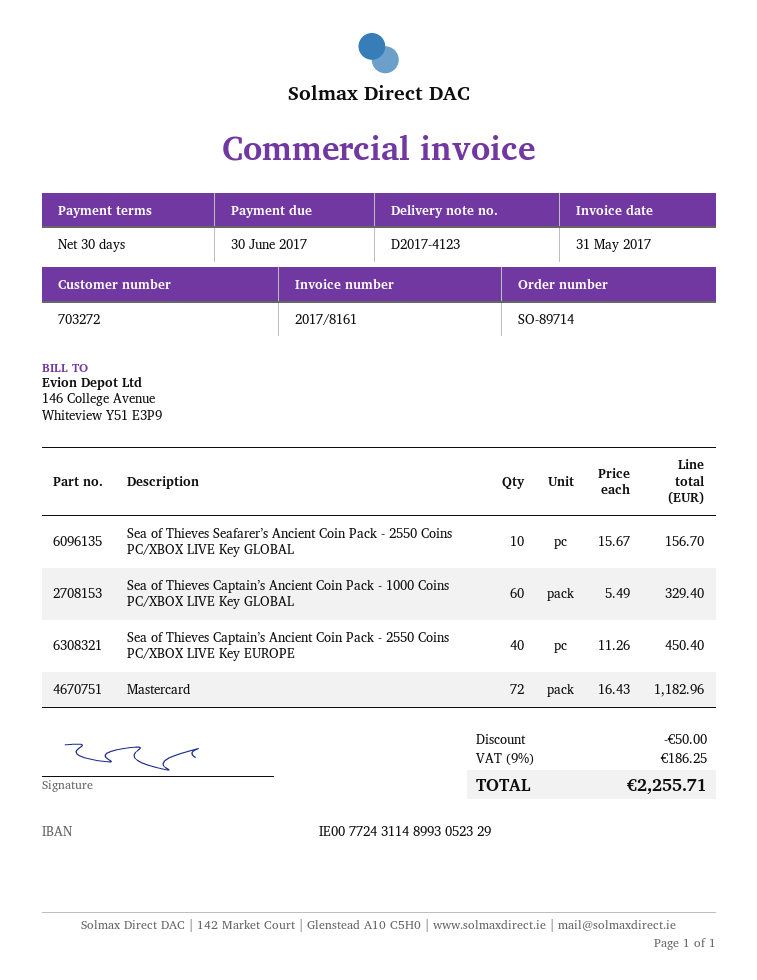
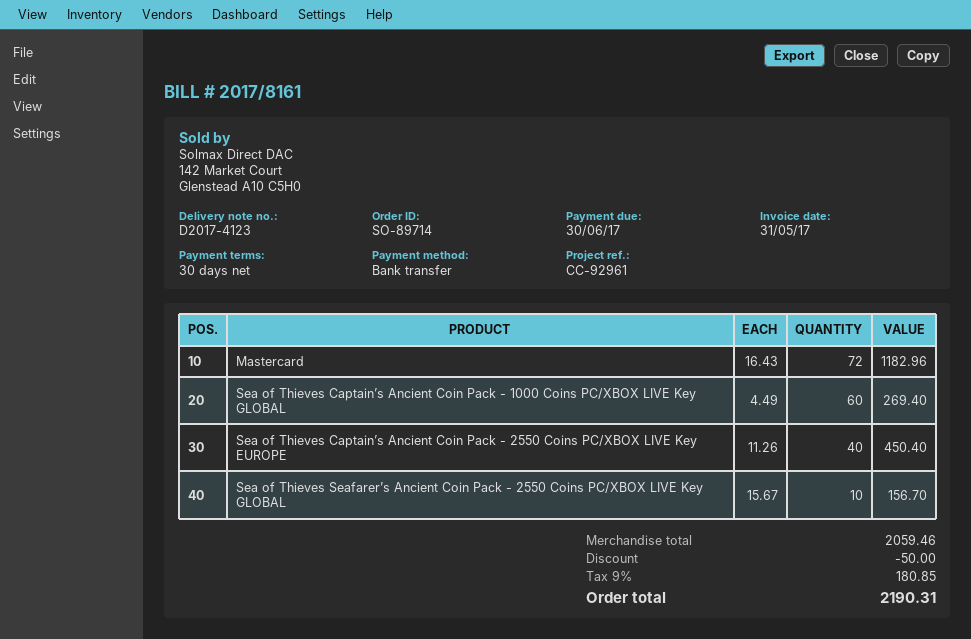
Sea of Thieves Captain’s Ancient Coin Pack - 1000 Coins PC/XBOX LIVE Key GLOBAL: 60 x 5.49 = 329.40 -> 60 x 4.49 = 269.40
tax: 9% = 186.25 -> 9% = 180.85
total: 2255.71 -> 2190.31

